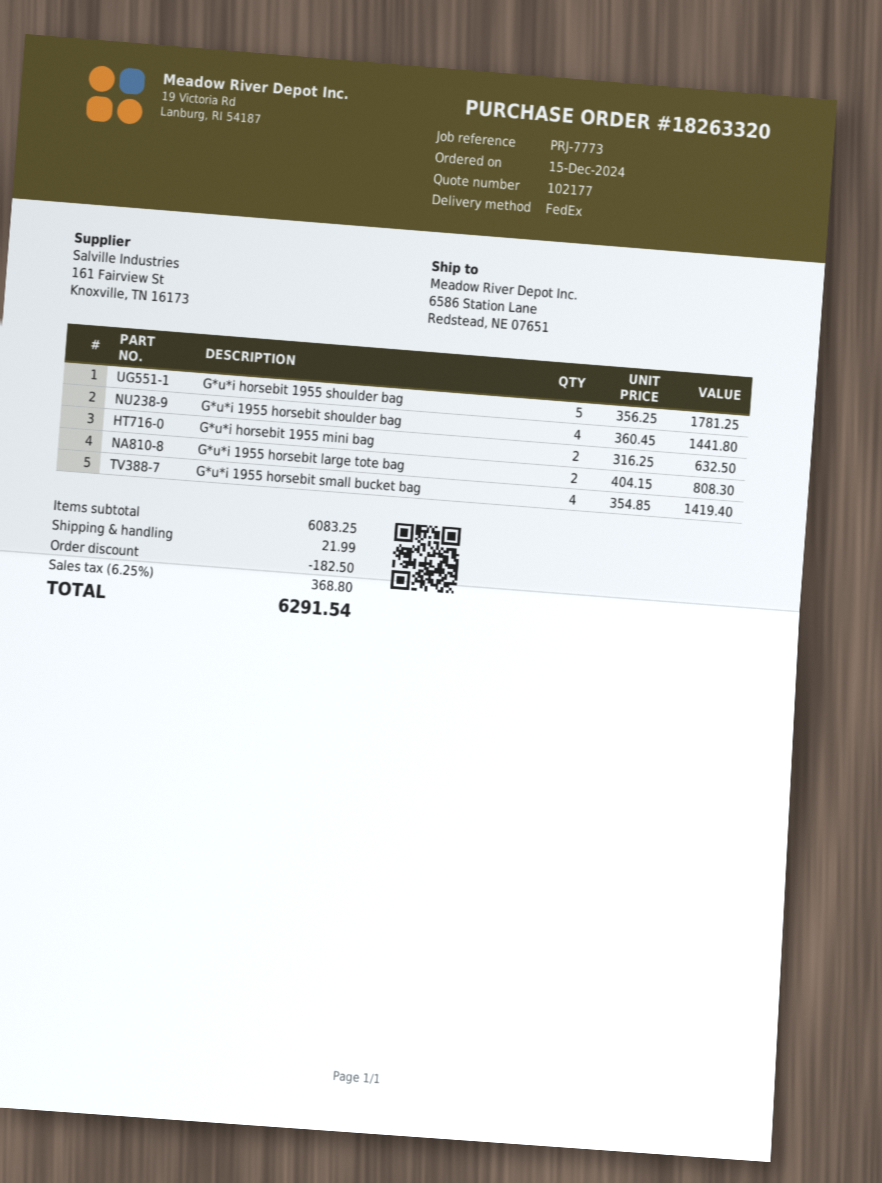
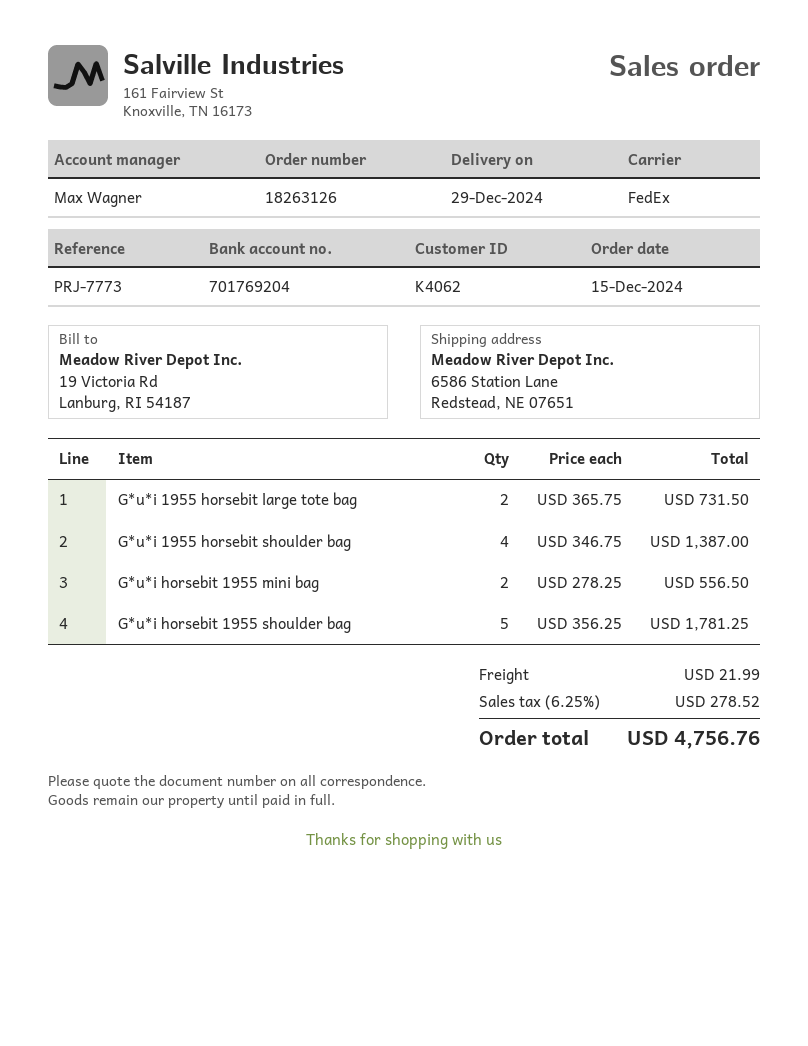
order number: 18263320 -> 18263126
G*u*i 1955 horsebit shoulder bag: 4 x 360.45 = 1441.80 -> 4 x 346.75 = 1387.00
G*u*i horsebit 1955 mini bag: 2 x 316.25 = 632.50 -> 2 x 278.25 = 556.50
G*u*i 1955 horsebit large tote bag: 2 x 404.15 = 808.30 -> 2 x 365.75 = 731.50
G*u*i 1955 horsebit small bucket bag: 4 x 354.85 = 1419.40 -> none
discount: 182.50 -> none
tax: 6.25% = 368.80 -> 6.25% = 278.52
total: 6291.54 -> 4756.76

